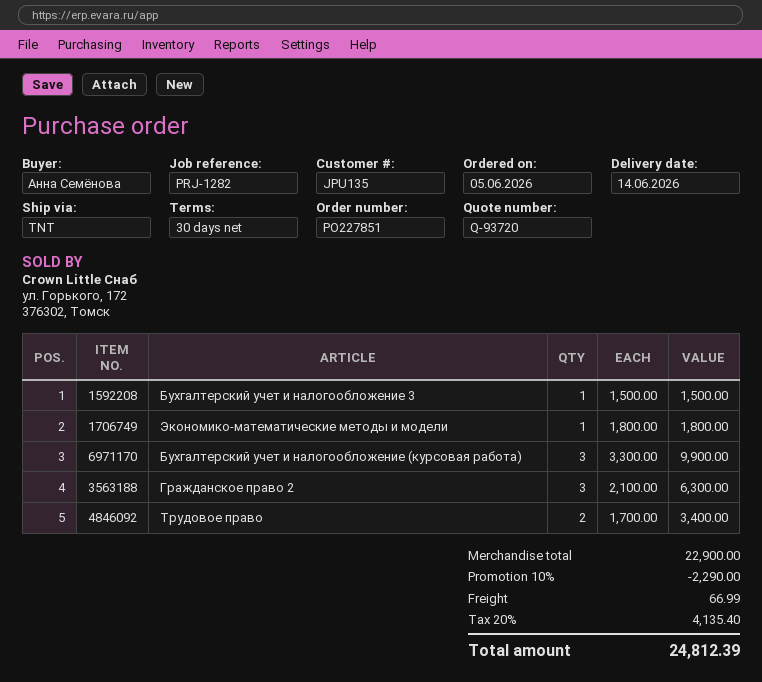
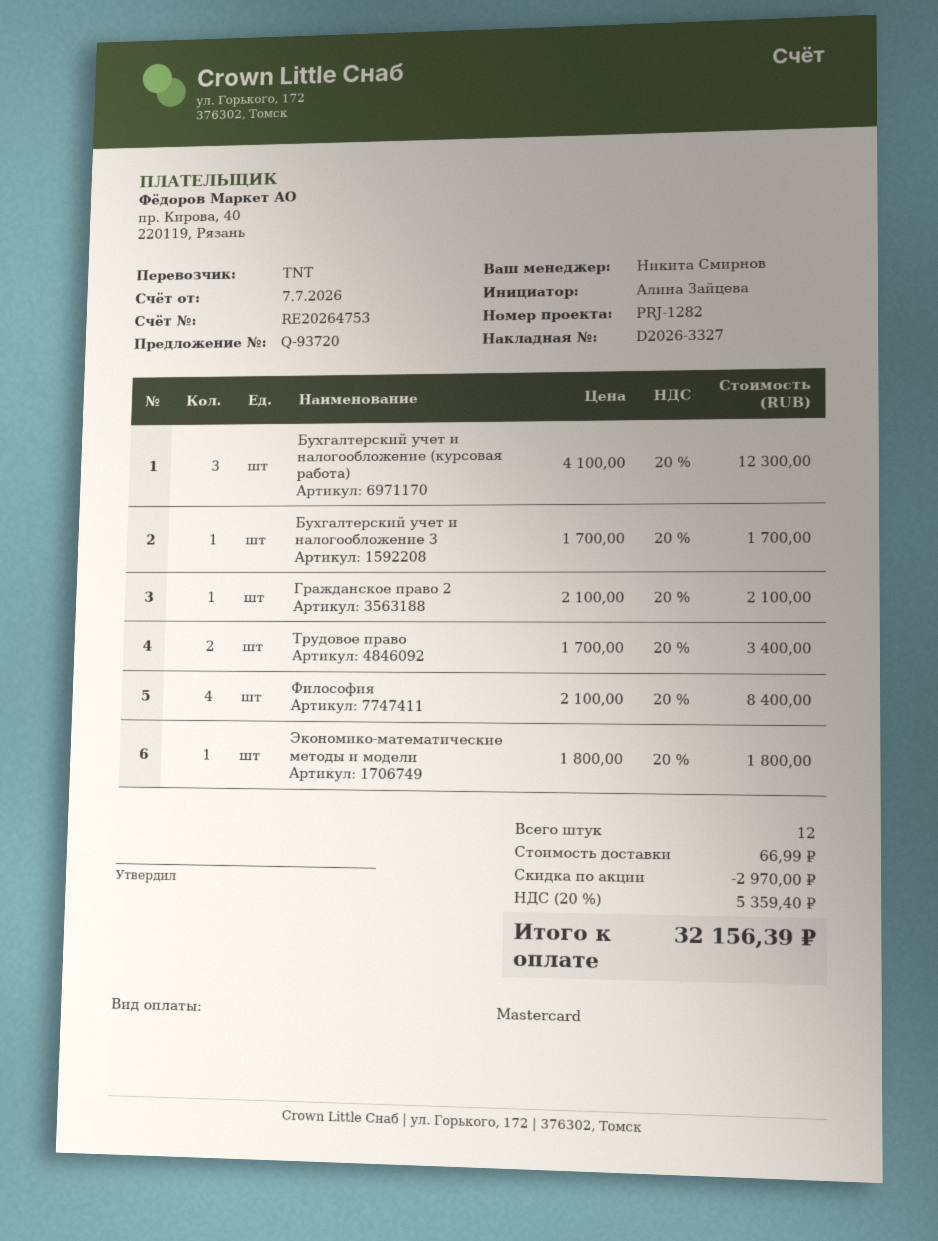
ordered by: Анна Семёнова -> Алина Зайцева
Бухгалтерский учет и налогообложение 3: 1 x 1500.00 = 1500.00 -> 1 x 1700.00 = 1700.00
Бухгалтерский учет и налогообложение (курсовая работа): 3 x 3300.00 = 9900.00 -> 3 x 4100.00 = 12300.00
Гражданское право 2: 3 x 2100.00 = 6300.00 -> 1 x 2100.00 = 2100.00
Философия: none -> 4 x 2100.00 = 8400.00
discount: 2290.00 -> 2970.00
tax: 20% = 4135.40 -> 20% = 5359.40
total: 24812.39 -> 32156.39

